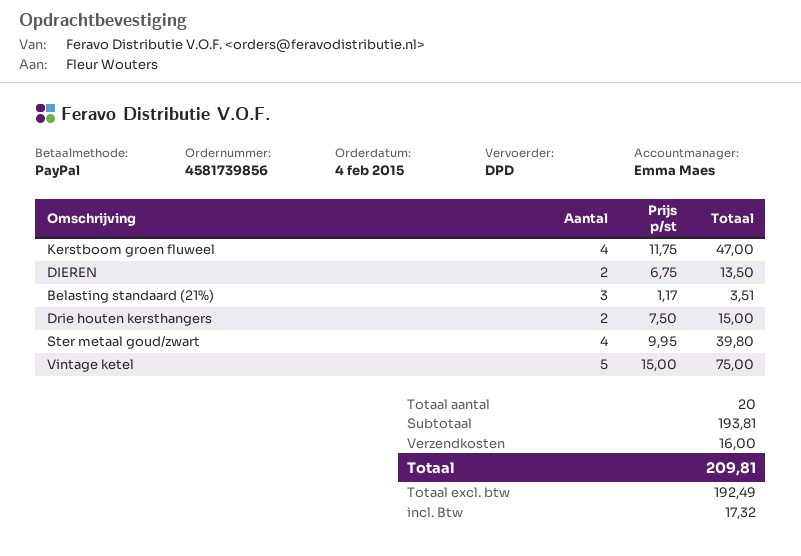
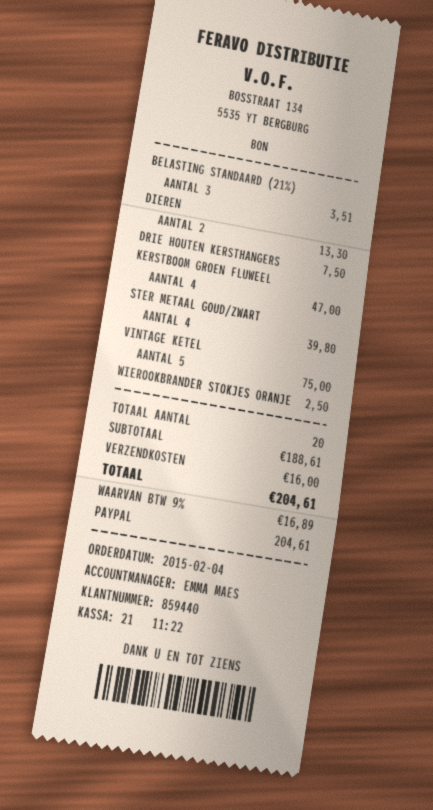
DIEREN: 2 for 13.50 -> 2 for 13.30
Drie houten kersthangers: 2 for 15.00 -> 1 for 7.50
WIEROOKBRANDER STOKJES ORANJE: none -> 1 for 2.50
subtotal: 193.81 -> 188.61
tax: 17.32 -> 16.89
total: 209.81 -> 204.61

